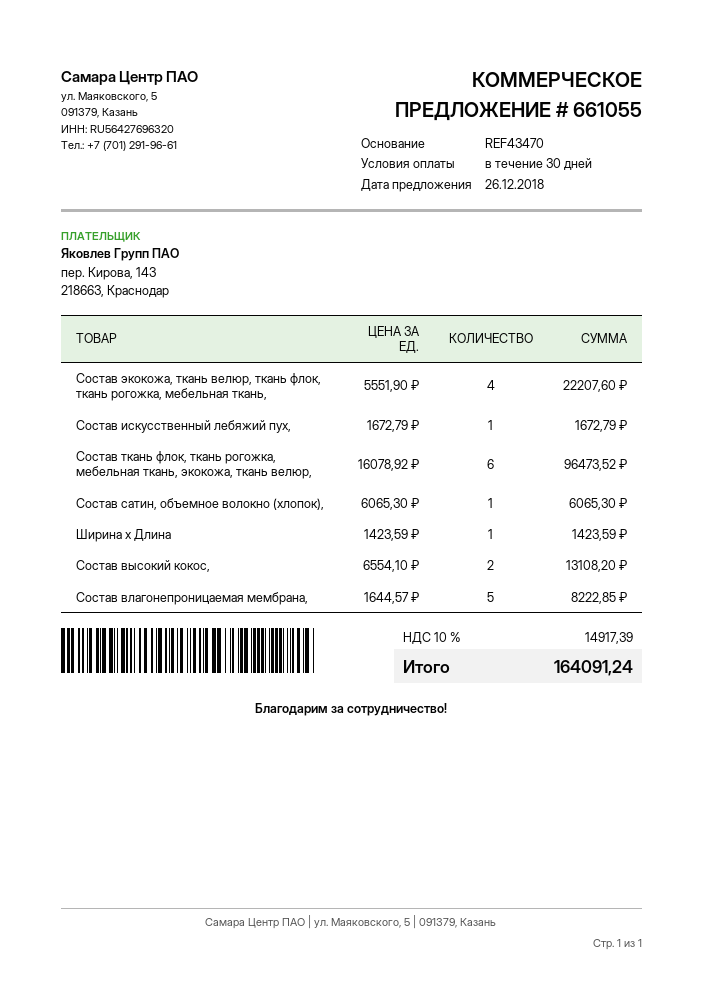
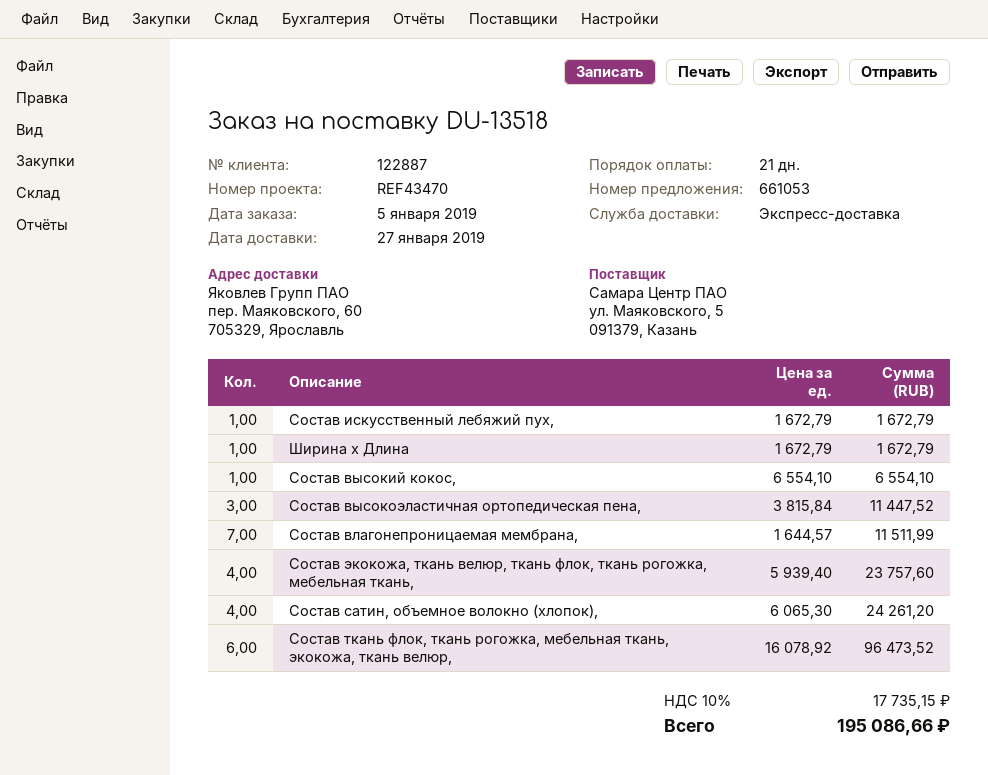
quote number: 661055 -> 661053
payment terms: 30 days -> 21 days
Состав экокожа, ткань велюр, ткань флок, ткань рогожка, мебельная ткань,: 4 x 5551.90 = 22207.60 -> 4 x 5939.40 = 23757.60
Состав сатин, объемное волокно (хлопок),: 1 x 6065.30 = 6065.30 -> 4 x 6065.30 = 24261.20
Ширина х Длина: 1 x 1423.59 = 1423.59 -> 1 x 1672.79 = 1672.79
Состав высокий кокос,: 2 x 6554.10 = 13108.20 -> 1 x 6554.10 = 6554.10
Состав влагонепроницаемая мембрана,: 5 x 1644.57 = 8222.85 -> 7 x 1644.57 = 11511.99
Состав высокоэластичная ортопедическая пена,: none -> 3 x 3815.84 = 11447.52
tax: 10% = 14917.39 -> 10% = 17735.15
total: 164091.24 -> 195086.66

